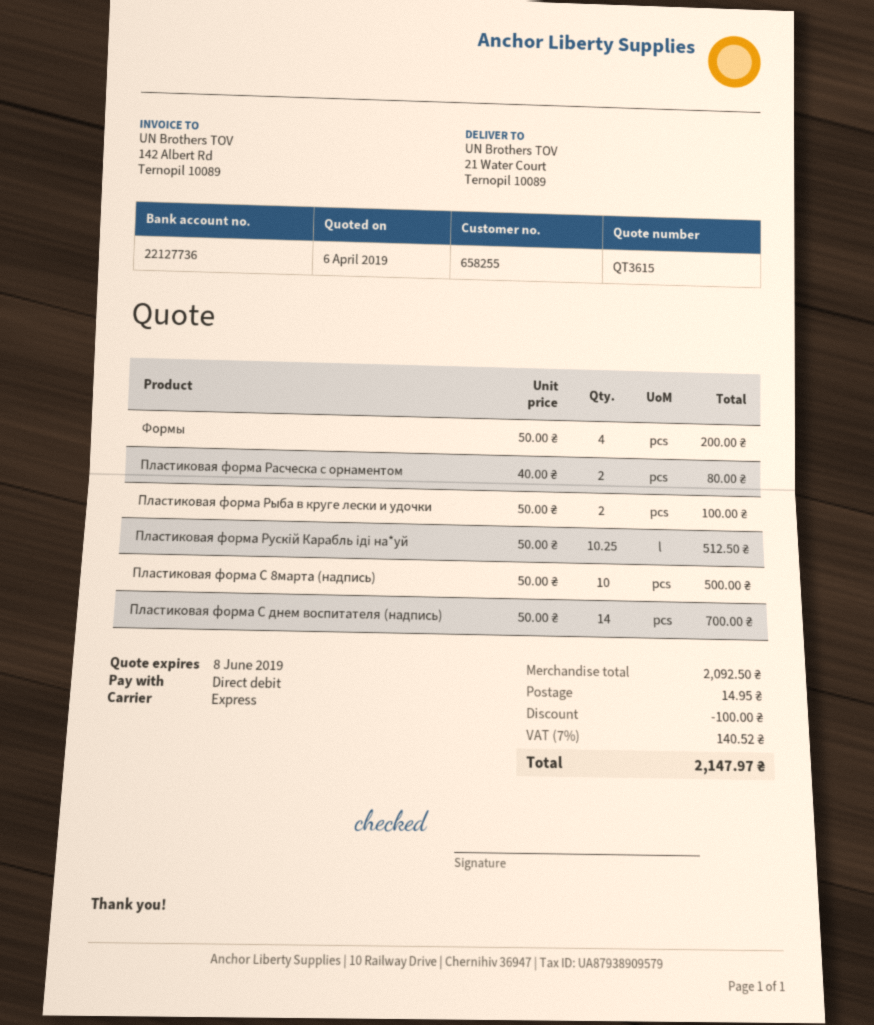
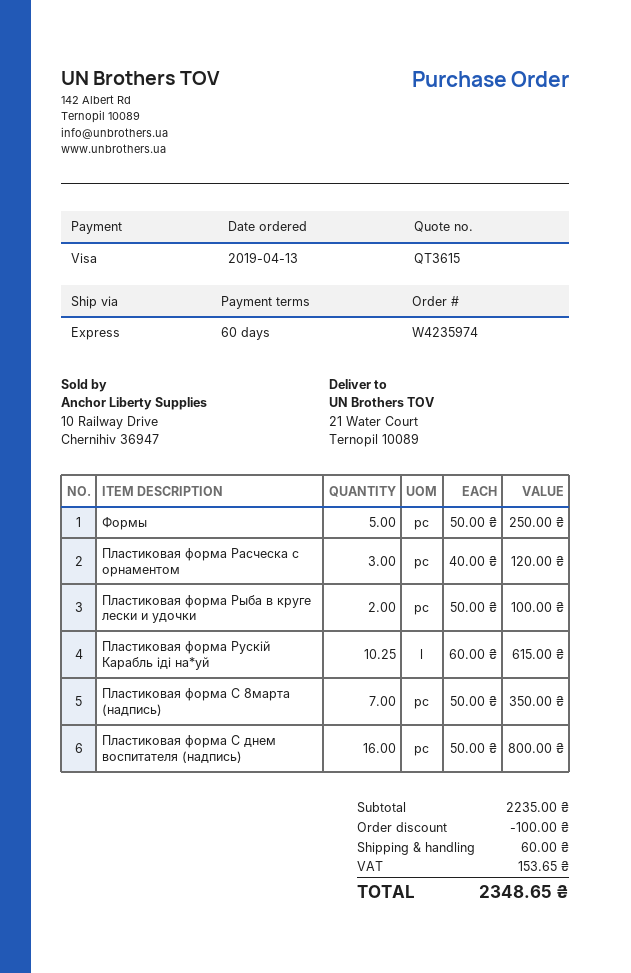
payment method: direct debit -> Visa
Формы: 4 x 50.00 = 200.00 -> 5 x 50.00 = 250.00
Пластиковая форма Расческа с орнаментом: 2 x 40.00 = 80.00 -> 3 x 40.00 = 120.00
Пластиковая форма Рускій Карабль іді на*уй: 10.25 x 50.00 = 512.50 -> 10.25 x 60.00 = 615.00
Пластиковая форма С 8марта (надпись): 10 x 50.00 = 500.00 -> 7 x 50.00 = 350.00
Пластиковая форма С днем воспитателя (надпись): 14 x 50.00 = 700.00 -> 16 x 50.00 = 800.00
subtotal: 2092.50 -> 2235.00
shipping: 14.95 -> 60.00
tax: 140.52 -> 153.65
total: 2147.97 -> 2348.65

